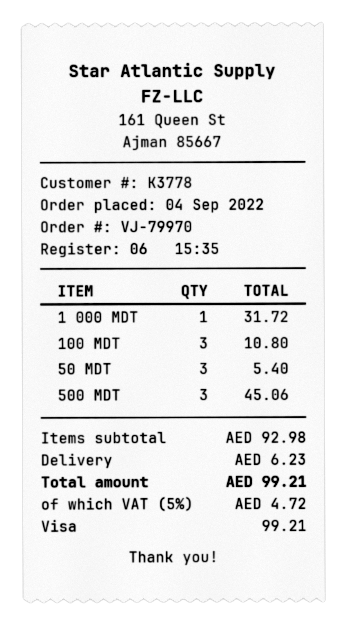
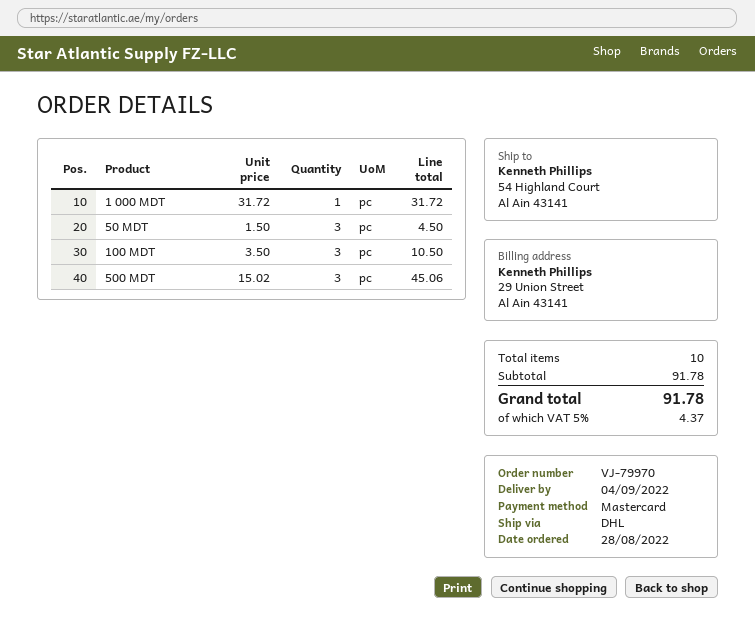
order date: 2022-09-04 -> 2022-08-28
payment method: Visa -> Mastercard
100 MDT: 3 for 10.80 -> 3 for 10.50
50 MDT: 3 for 5.40 -> 3 for 4.50
subtotal: 92.98 -> 91.78
shipping: 6.23 -> none
tax: 5% = 4.72 -> 5% = 4.37
total: 99.21 -> 91.78

